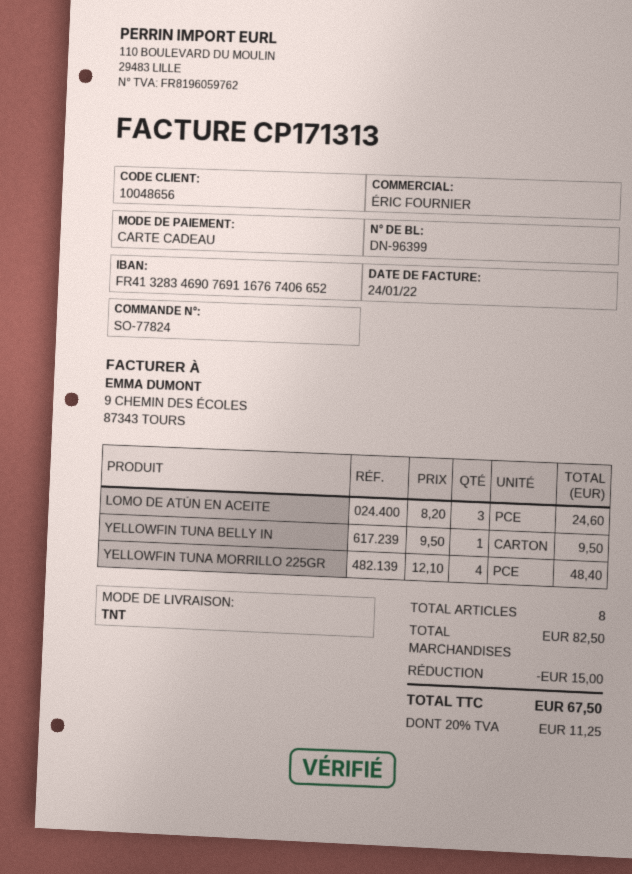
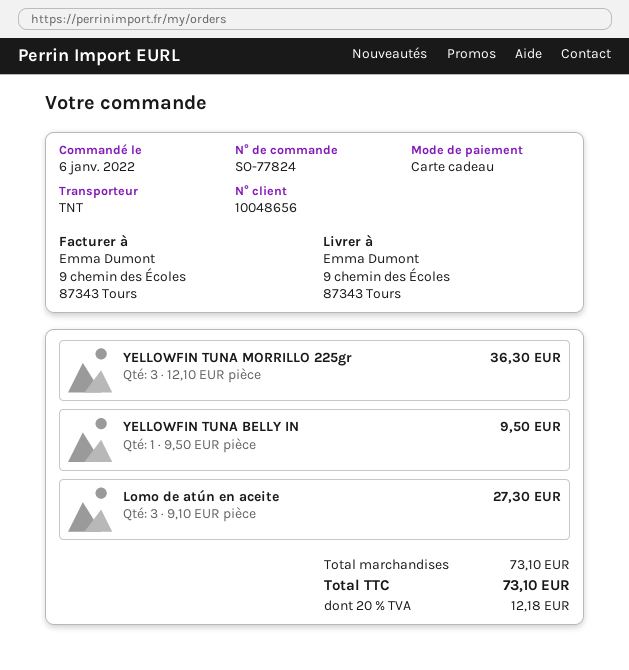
LOMO DE ATÚN EN ACEITE: 3 x 8.20 = 24.60 -> 3 x 9.10 = 27.30
YELLOWFIN TUNA MORRILLO 225GR: 4 x 12.10 = 48.40 -> 3 x 12.10 = 36.30
subtotal: 82.50 -> 73.10
discount: 15.00 -> none
tax: 20% = 11.25 -> 20% = 12.18
total: 67.50 -> 73.10

